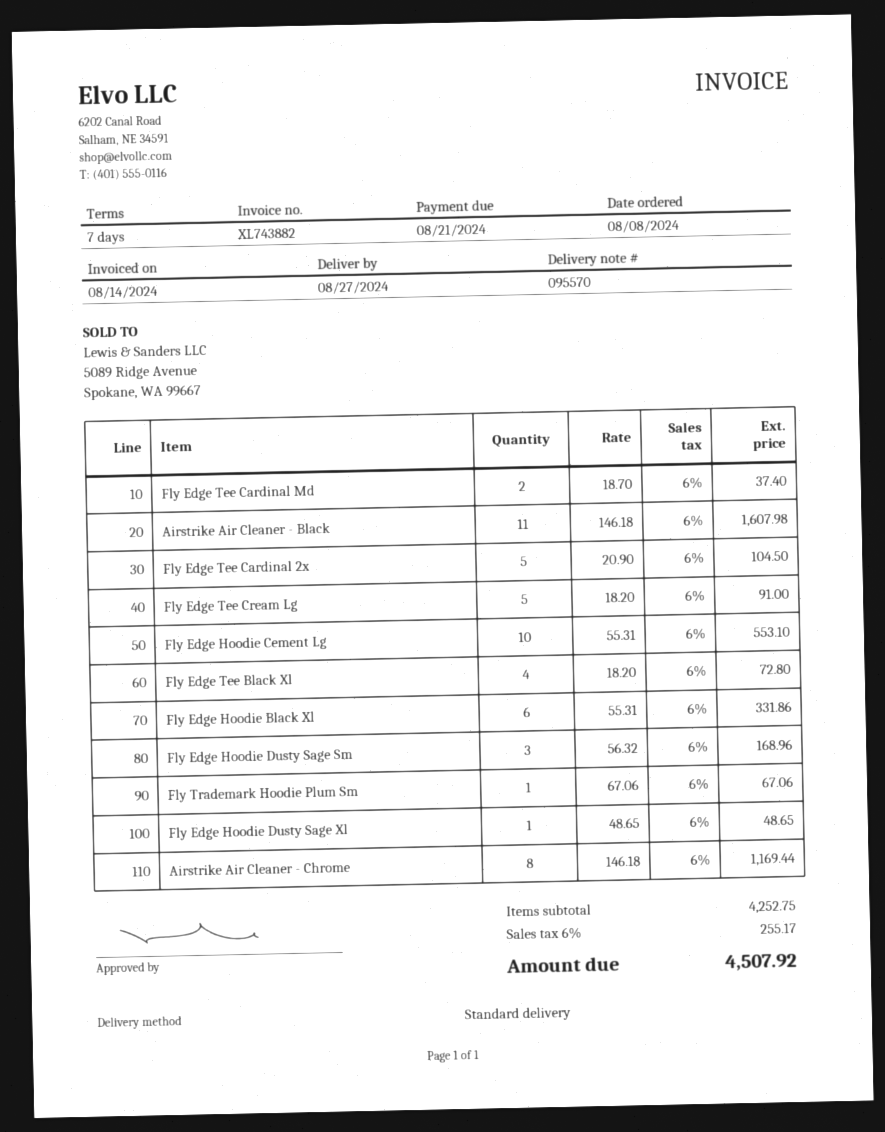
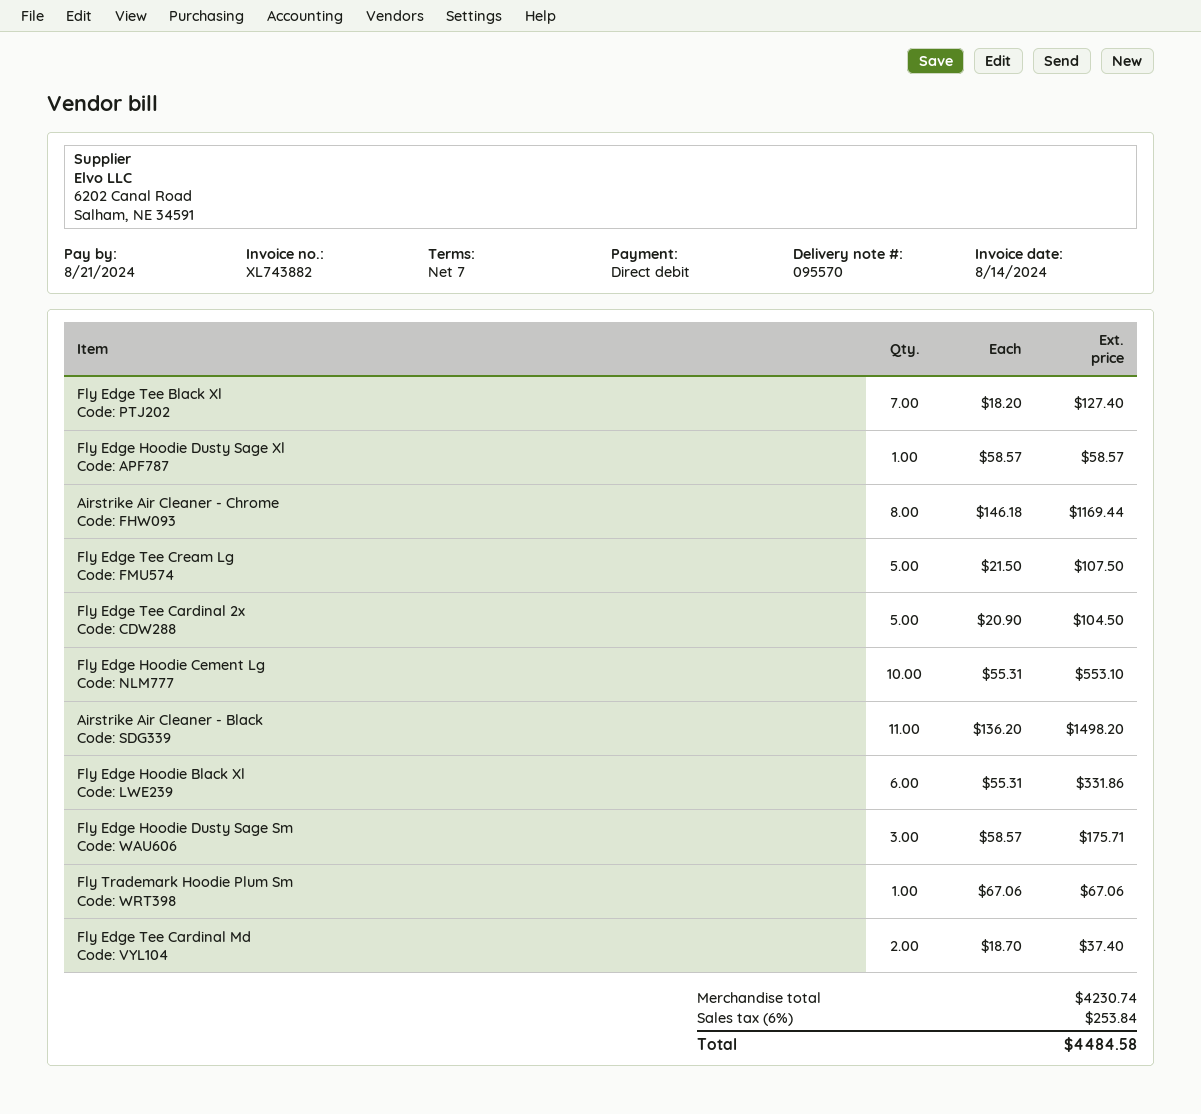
Airstrike Air Cleaner - Black: 11 x 146.18 = 1607.98 -> 11 x 136.20 = 1498.20
Fly Edge Tee Cream Lg: 5 x 18.20 = 91.00 -> 5 x 21.50 = 107.50
Fly Edge Tee Black Xl: 4 x 18.20 = 72.80 -> 7 x 18.20 = 127.40
Fly Edge Hoodie Dusty Sage Sm: 3 x 56.32 = 168.96 -> 3 x 58.57 = 175.71
Fly Edge Hoodie Dusty Sage Xl: 1 x 48.65 = 48.65 -> 1 x 58.57 = 58.57
subtotal: 4252.75 -> 4230.74
tax: 6% = 255.17 -> 6% = 253.84
total: 4507.92 -> 4484.58

